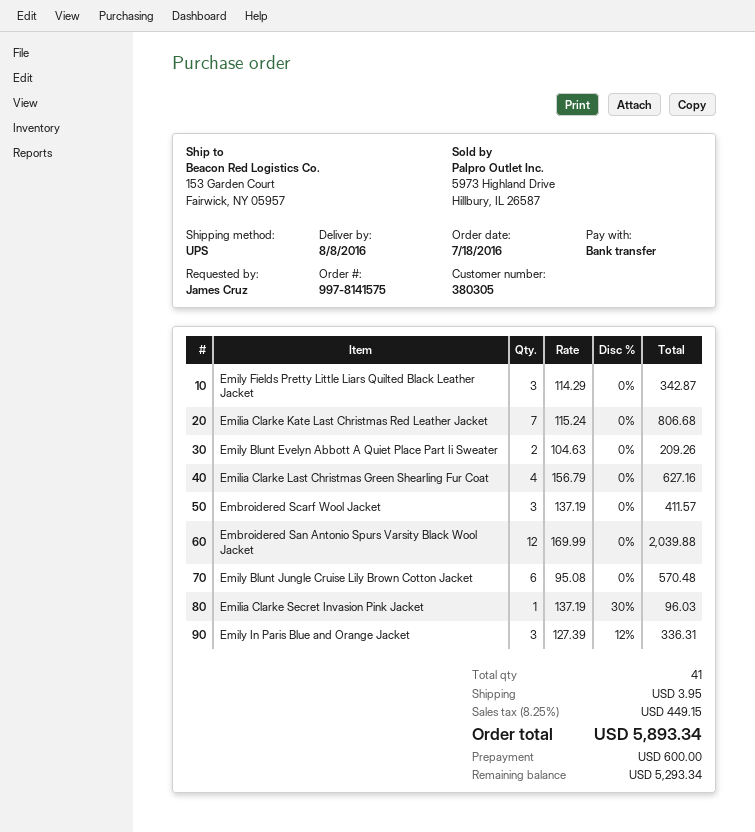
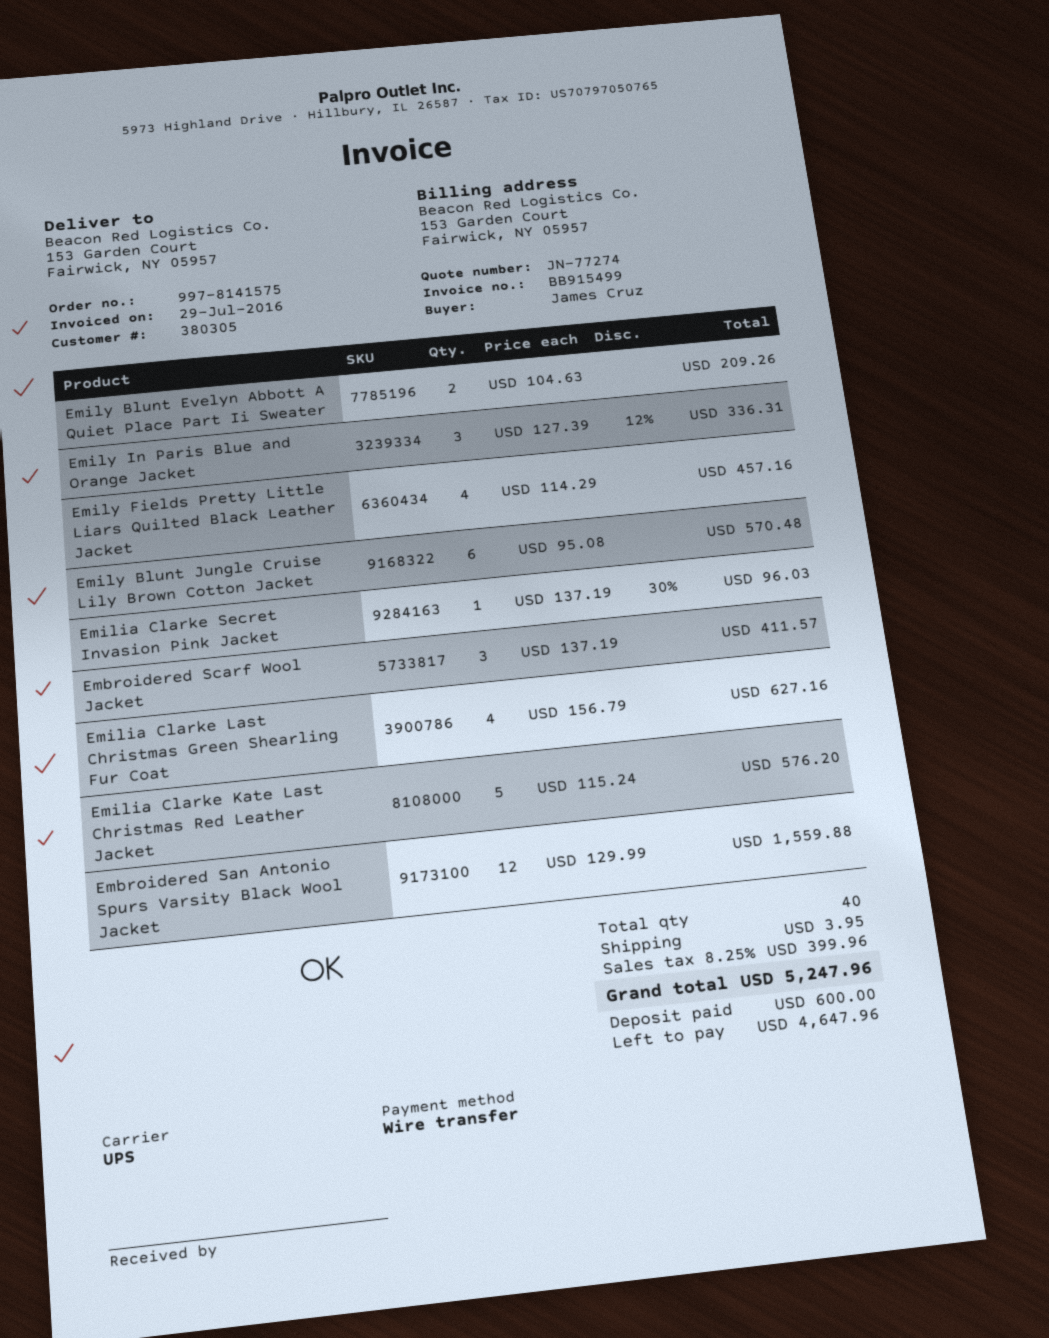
Emily Fields Pretty Little Liars Quilted Black Leather Jacket: 3 x 114.29 = 342.87 -> 4 x 114.29 = 457.16
Emilia Clarke Kate Last Christmas Red Leather Jacket: 7 x 115.24 = 806.68 -> 5 x 115.24 = 576.20
Embroidered San Antonio Spurs Varsity Black Wool Jacket: 12 x 169.99 = 2039.88 -> 12 x 129.99 = 1559.88
total quantity: 41 -> 40
tax: 8.25% = 449.15 -> 8.25% = 399.96
total: 5893.34 -> 5247.96
balance: 5293.34 -> 4647.96

